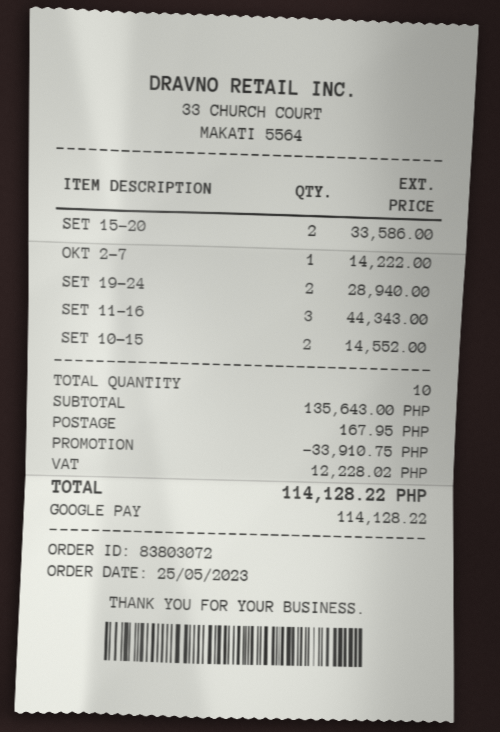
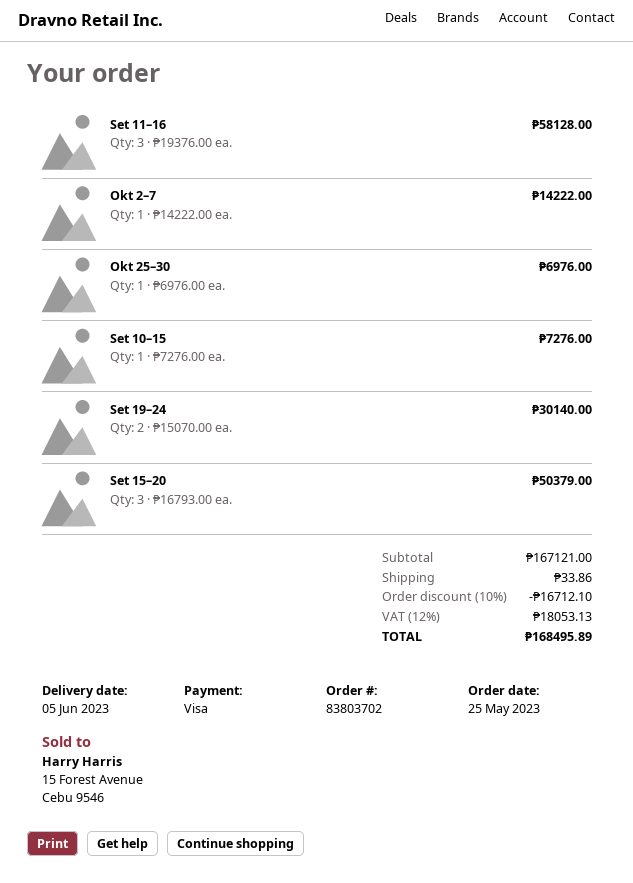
order number: 83803072 -> 83803702
payment method: Google Pay -> Visa
SET 15–20: 2 for 33586.00 -> 3 for 50379.00
SET 19–24: 2 for 28940.00 -> 2 for 30140.00
SET 11–16: 3 for 44343.00 -> 3 for 58128.00
SET 10–15: 2 for 14552.00 -> 1 for 7276.00
Okt 25–30: none -> 1 for 6976.00
subtotal: 135643.00 -> 167121.00
discount: 33910.75 -> 16712.10
shipping: 167.95 -> 33.86
tax: 12228.02 -> 18053.13
total: 114128.22 -> 168495.89

